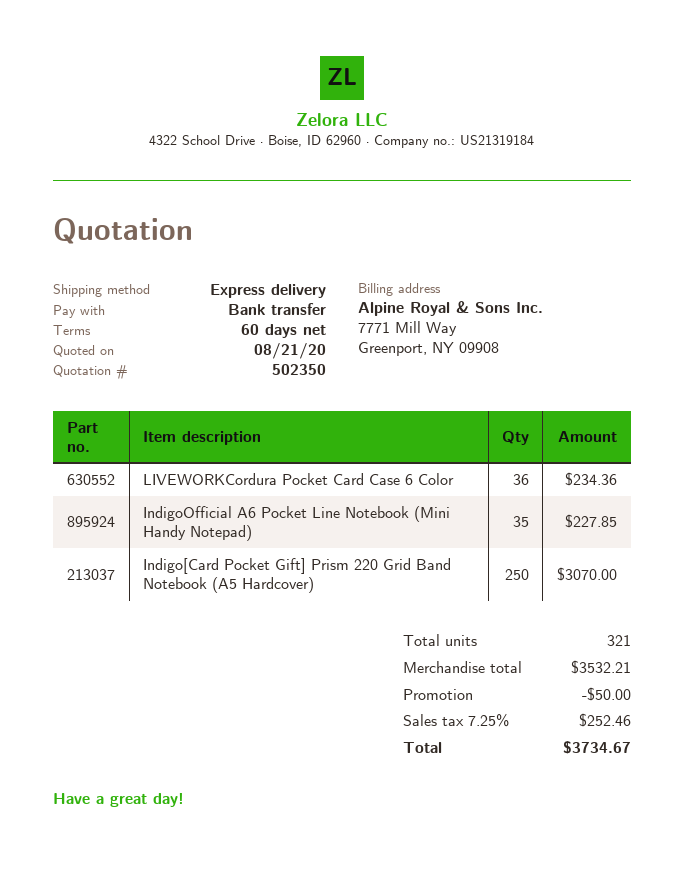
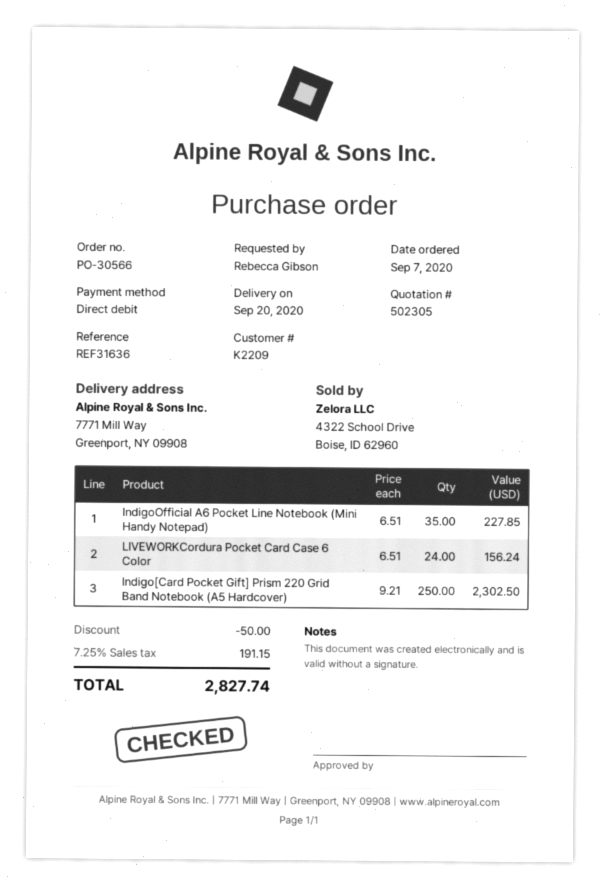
quote number: 502350 -> 502305
payment method: bank transfer -> direct debit
LIVEWORKCordura Pocket Card Case 6 Color: 36 for 234.36 -> 24 for 156.24
Indigo[Card Pocket Gift] Prism 220 Grid Band Notebook (A5 Hardcover): 250 for 3070.00 -> 250 for 2302.50
tax: 7.25% = 252.46 -> 7.25% = 191.15
total: 3734.67 -> 2827.74

